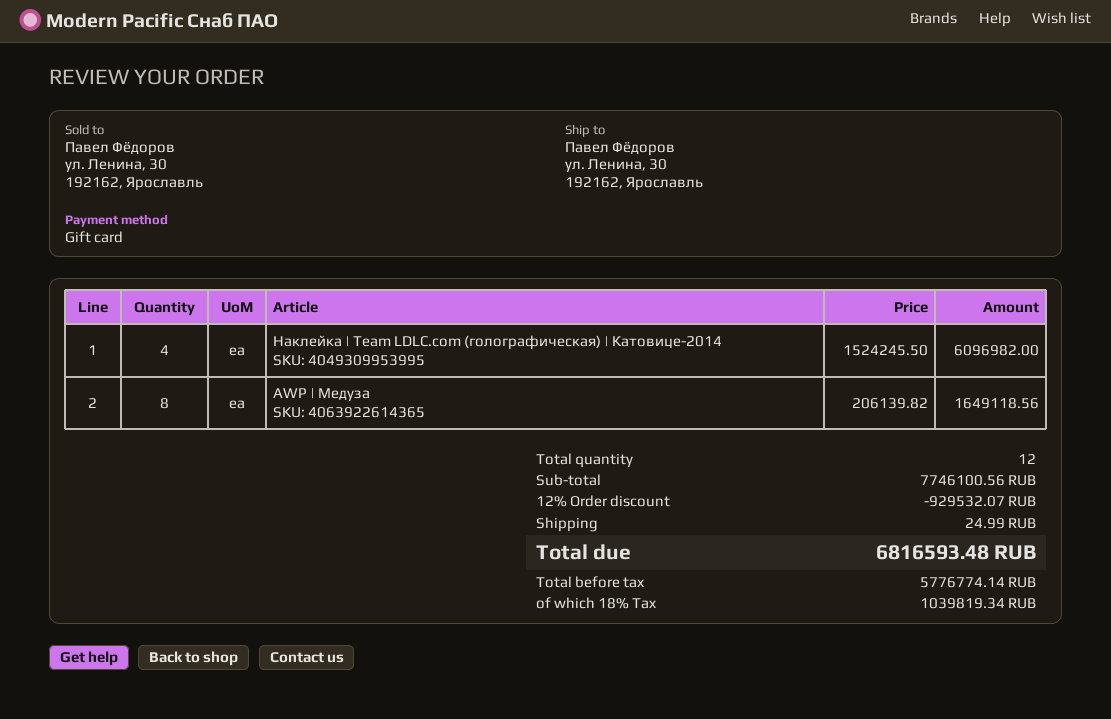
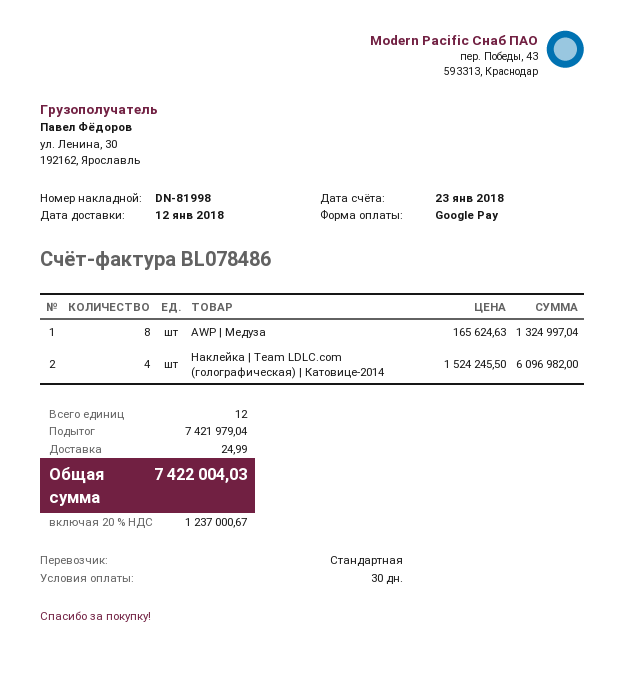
payment method: gift card -> Google Pay
AWP | Медуза: 8 x 206139.82 = 1649118.56 -> 8 x 165624.63 = 1324997.04
subtotal: 7746100.56 -> 7421979.04
discount: 12% = 929532.07 -> none
tax: 18% = 1039819.34 -> 20% = 1237000.67
total: 6816593.48 -> 7422004.03

